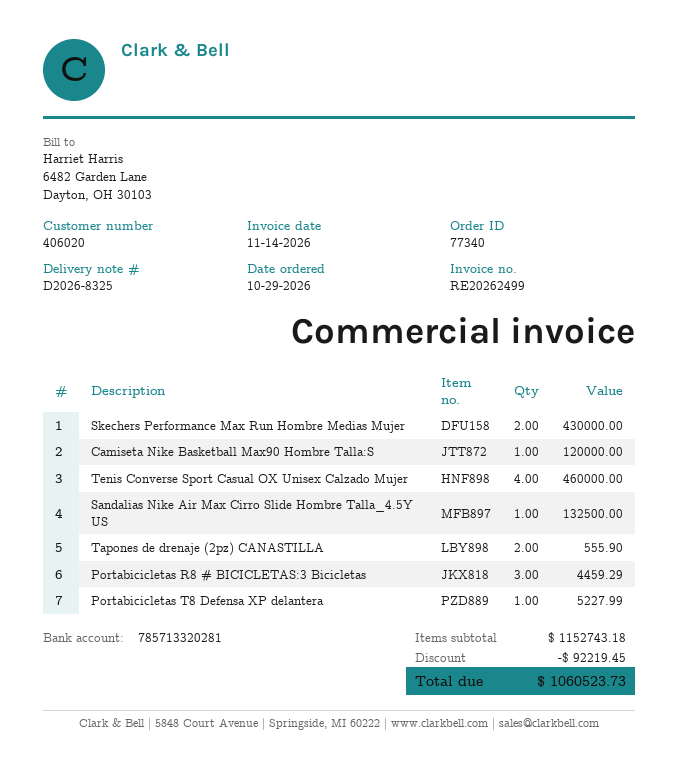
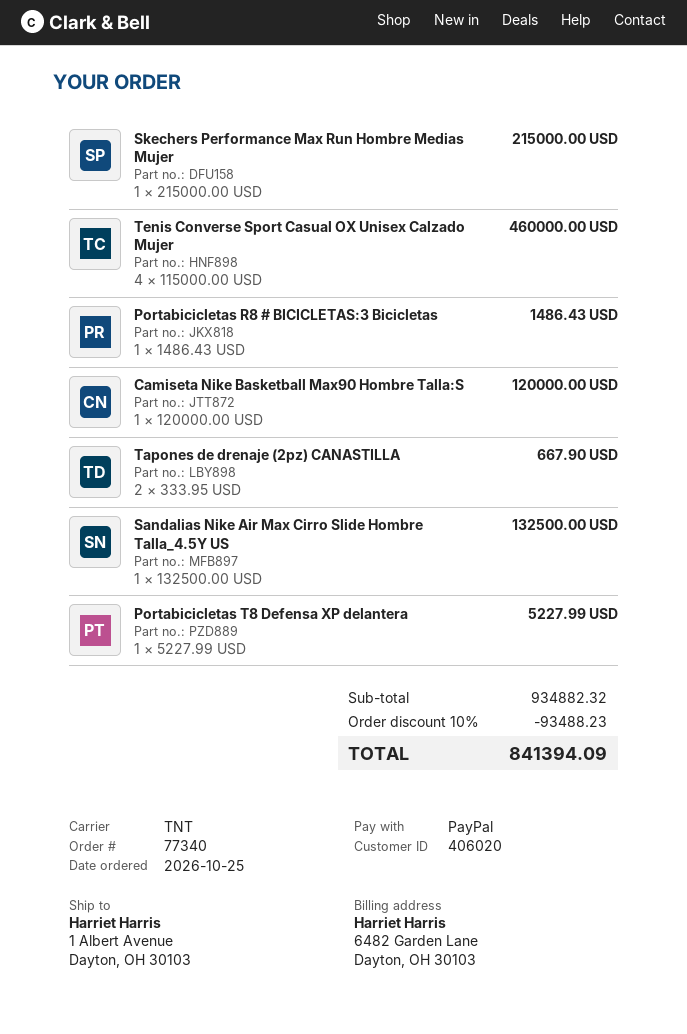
order date: 2026-10-29 -> 2026-10-25
Skechers Performance Max Run Hombre Medias Mujer: 2 for 430000.00 -> 1 for 215000.00
Tapones de drenaje (2pz) CANASTILLA: 2 for 555.90 -> 2 for 667.90
Portabicicletas R8 # BICICLETAS:3 Bicicletas: 3 for 4459.29 -> 1 for 1486.43
subtotal: 1152743.18 -> 934882.32
discount: 92219.45 -> 93488.23
total: 1060523.73 -> 841394.09

